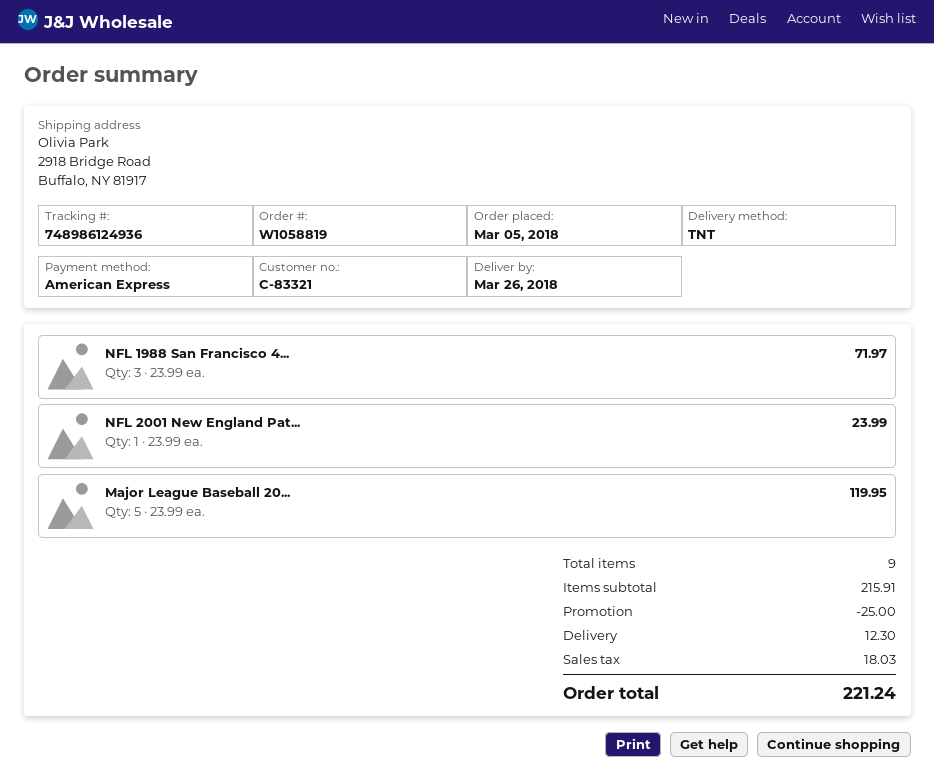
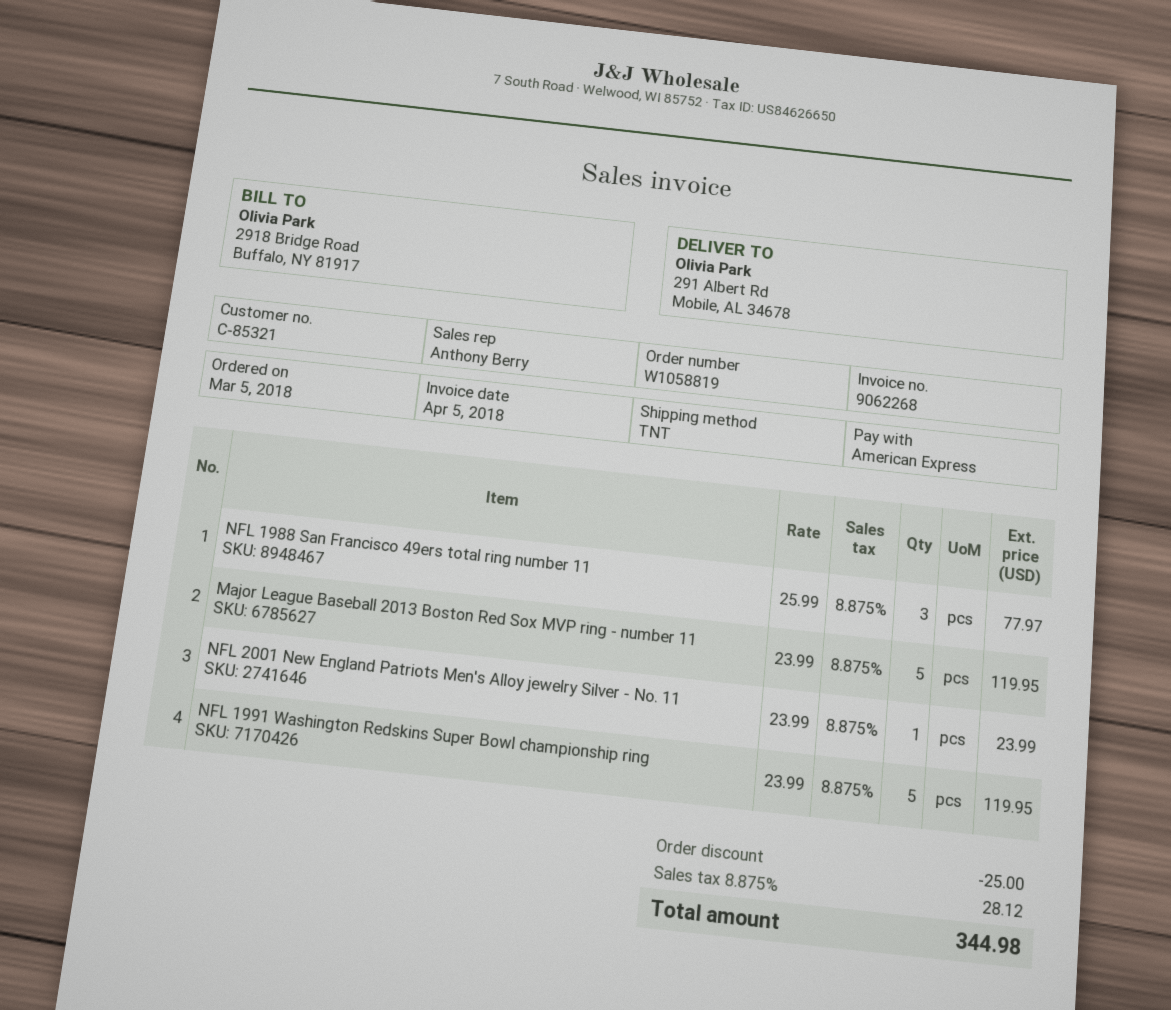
customer number: C-83321 -> C-85321
ship to: 2918 Bridge Road, Buffalo, NY 81917 -> 291 Albert Rd, Mobile, AL 34678
NFL 1988 San Francisco 4...: 3 x 23.99 = 71.97 -> 3 x 25.99 = 77.97
NFL 1991 Washington Redskins Super Bowl championship ring: none -> 5 x 23.99 = 119.95
shipping: 12.30 -> none
tax: 18.03 -> 28.12
total: 221.24 -> 344.98

